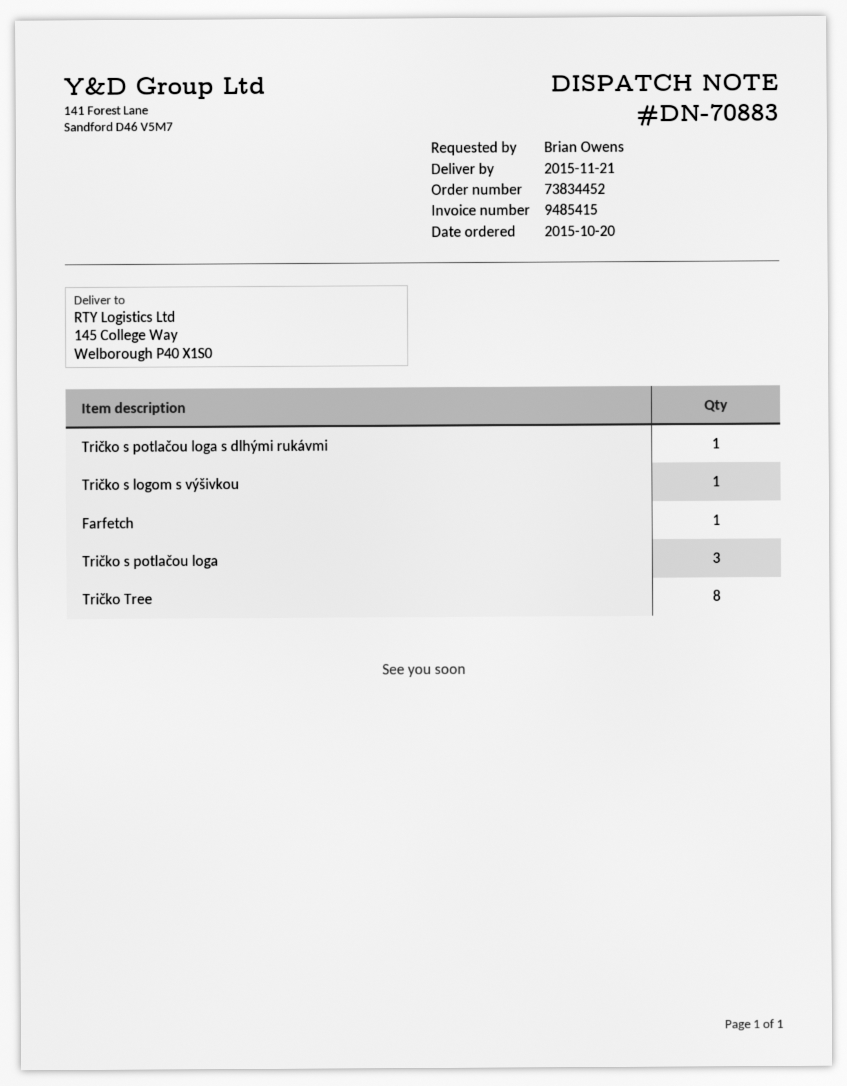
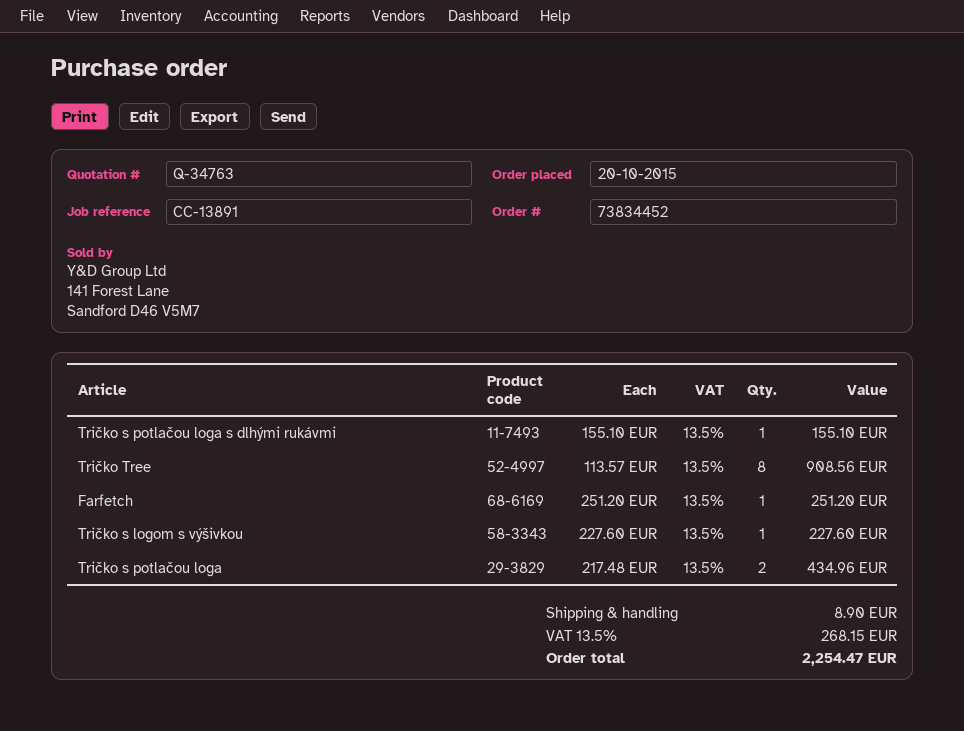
Tričko s potlačou loga: 3 -> 2

